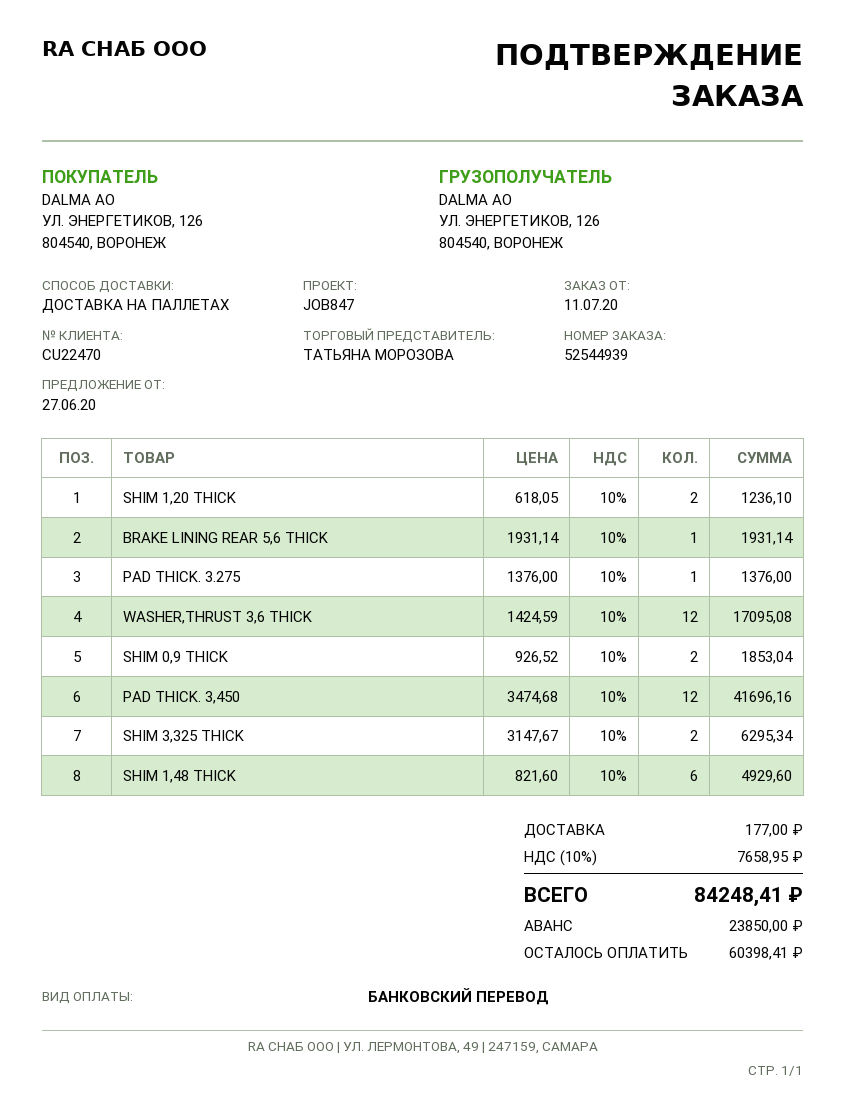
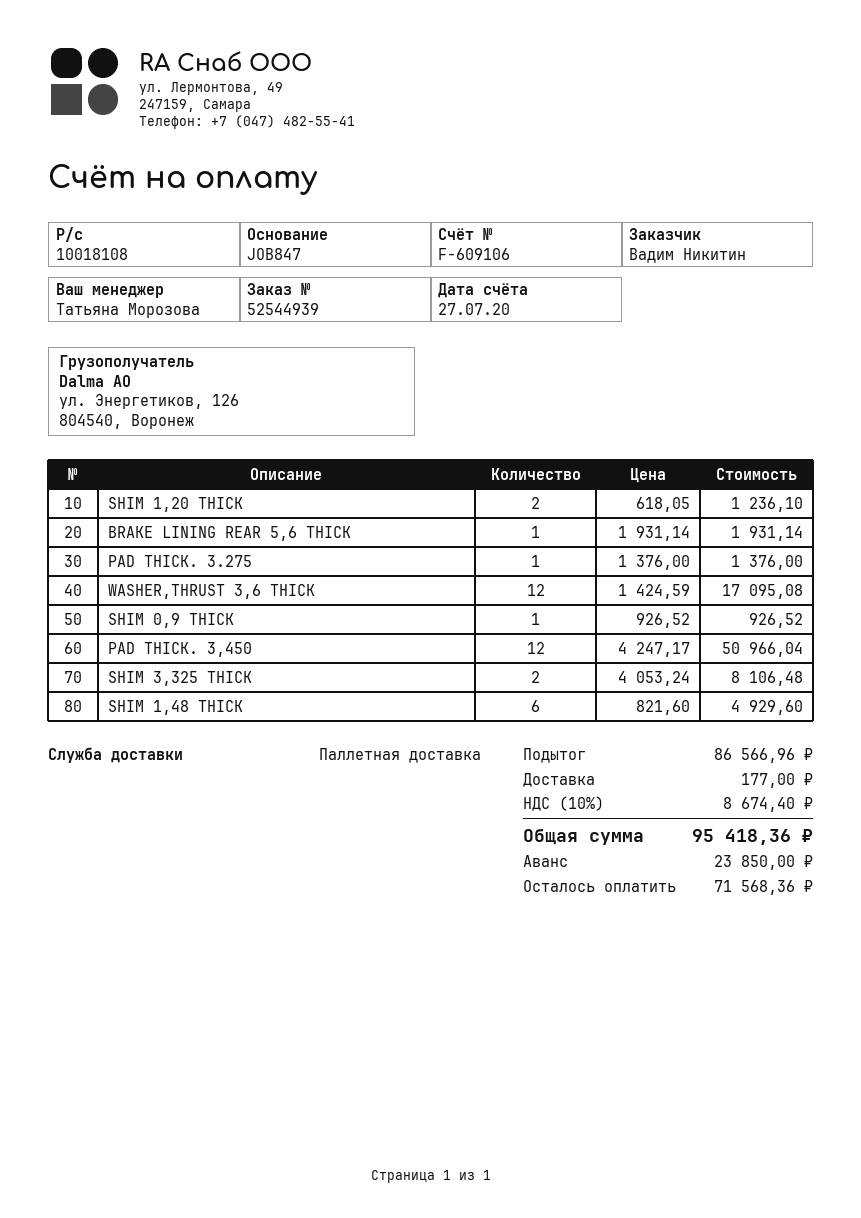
SHIM 0,9 THICK: 2 x 926.52 = 1853.04 -> 1 x 926.52 = 926.52
PAD THICK. 3,450: 12 x 3474.68 = 41696.16 -> 12 x 4247.17 = 50966.04
SHIM 3,325 THICK: 2 x 3147.67 = 6295.34 -> 2 x 4053.24 = 8106.48
tax: 10% = 7658.95 -> 10% = 8674.40
total: 84248.41 -> 95418.36
balance: 60398.41 -> 71568.36

